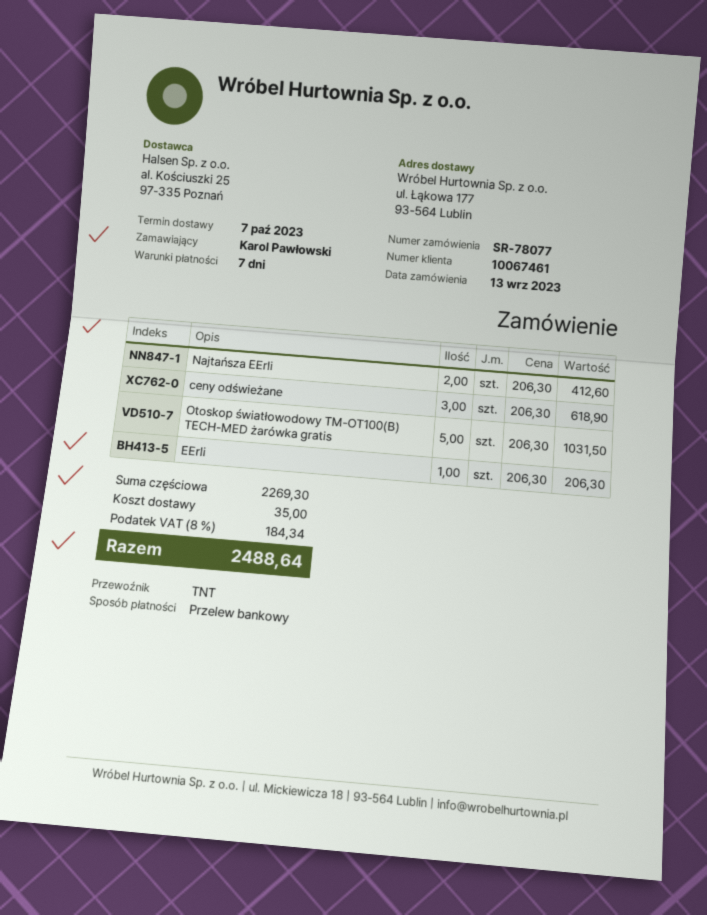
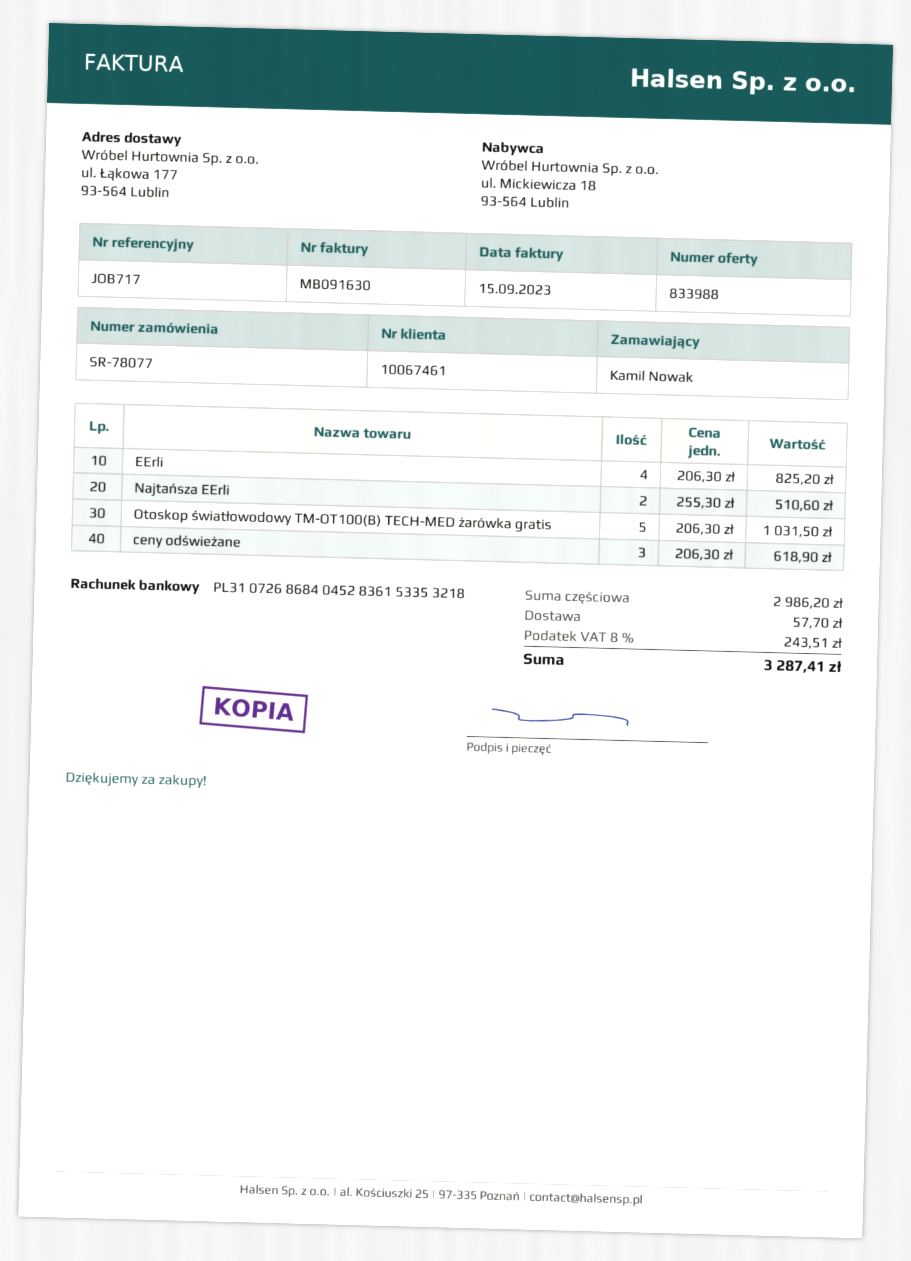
ordered by: Karol Pawłowski -> Kamil Nowak
Najtańsza EErli: 2 x 206.30 = 412.60 -> 2 x 255.30 = 510.60
EErli: 1 x 206.30 = 206.30 -> 4 x 206.30 = 825.20
subtotal: 2269.30 -> 2986.20
shipping: 35.00 -> 57.70
tax: 8% = 184.34 -> 8% = 243.51
total: 2488.64 -> 3287.41

